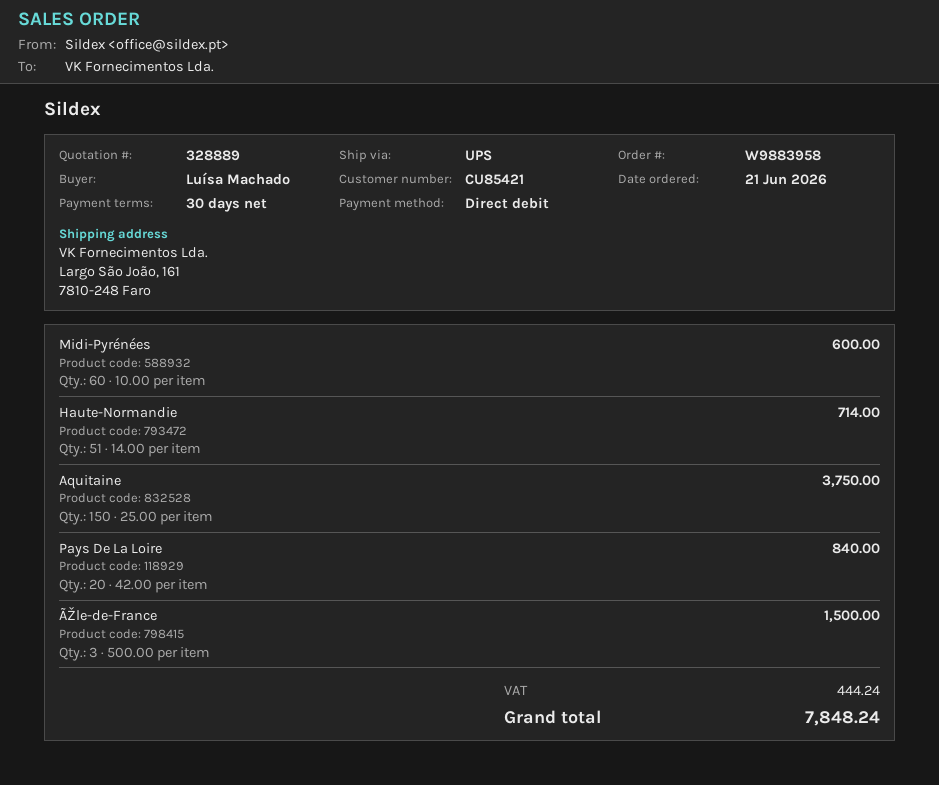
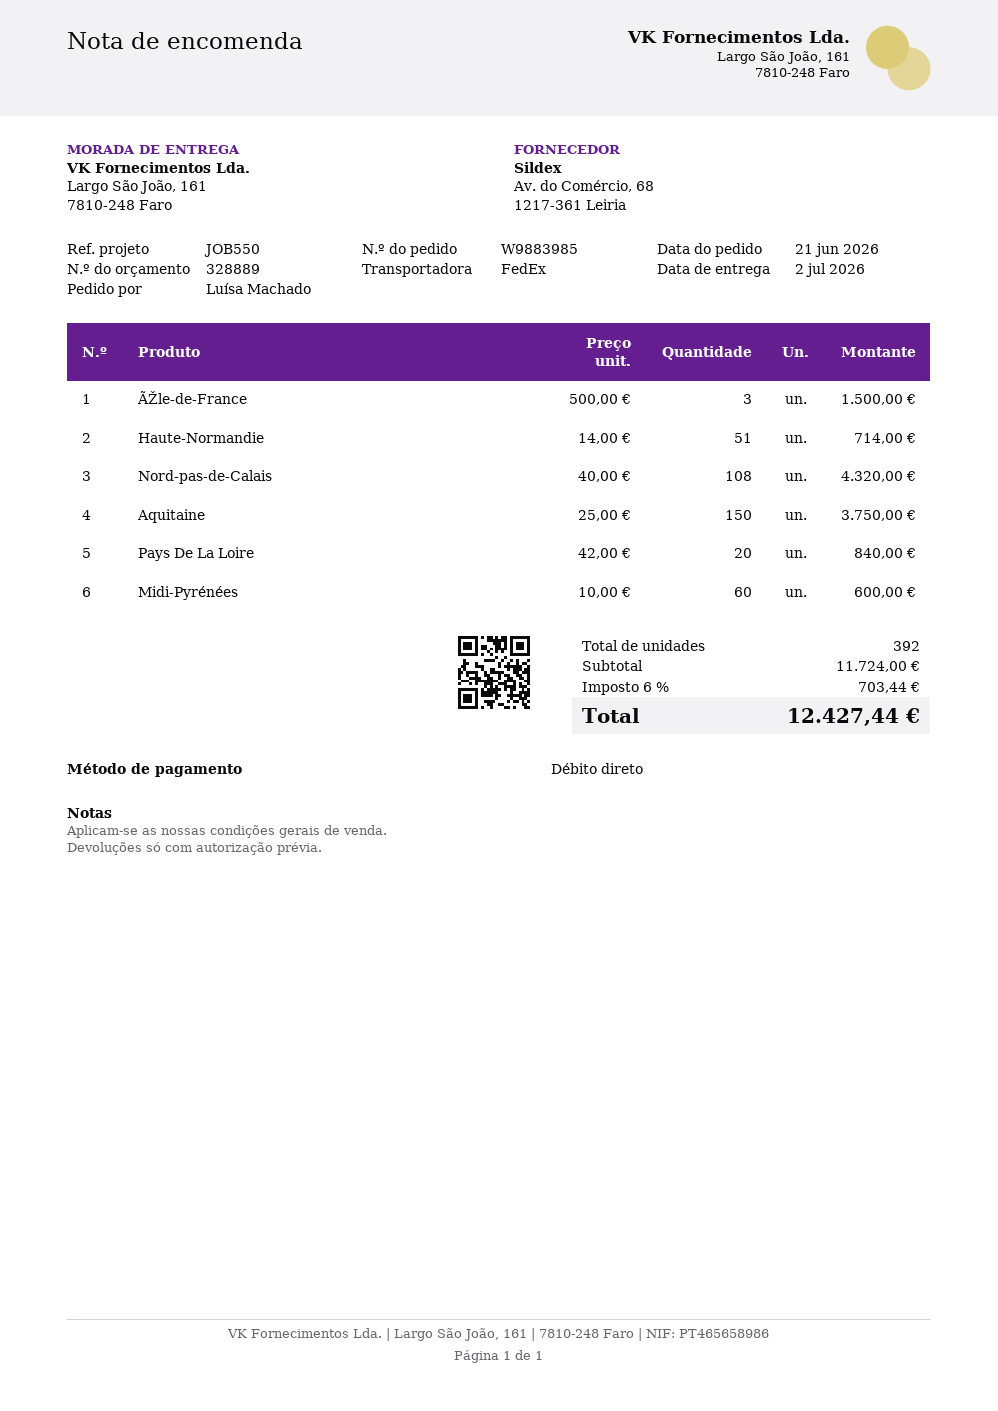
order number: W9883958 -> W9883985
shipping method: UPS -> FedEx
Nord-pas-de-Calais: none -> 108 x 40.00 = 4320.00
tax: 444.24 -> 703.44
total: 7848.24 -> 12427.44

